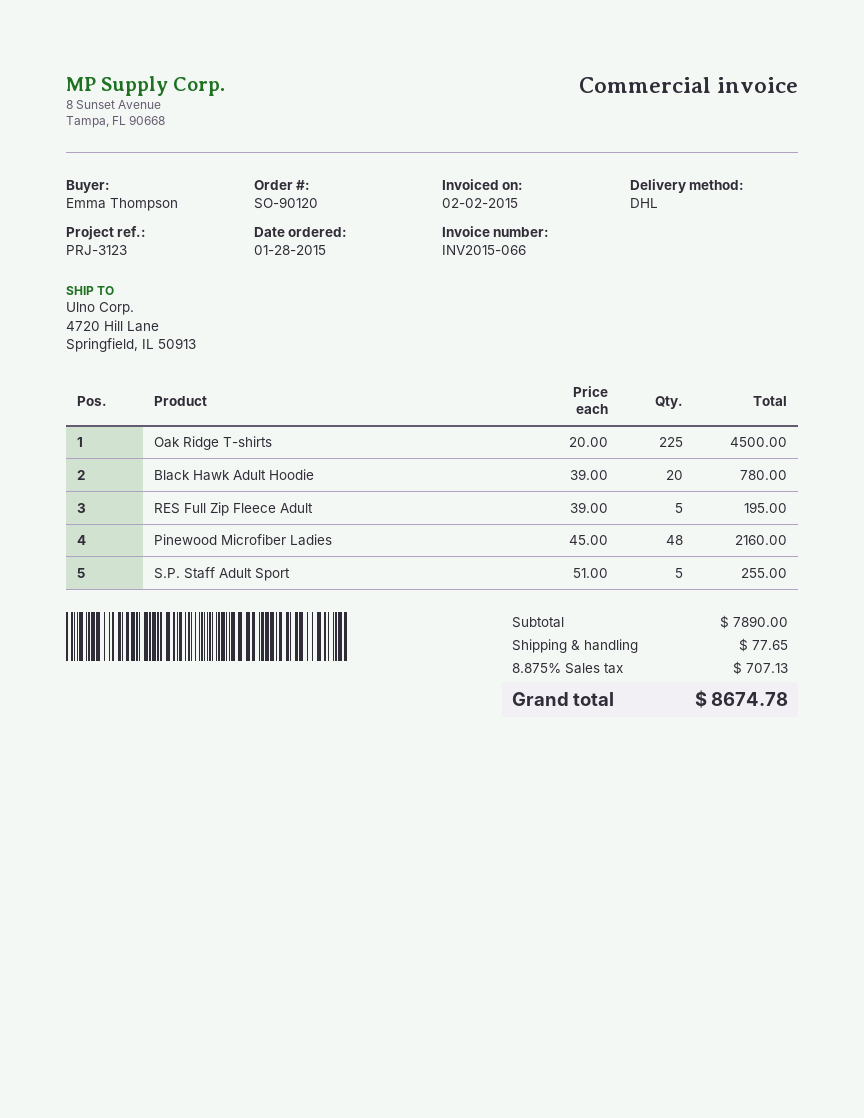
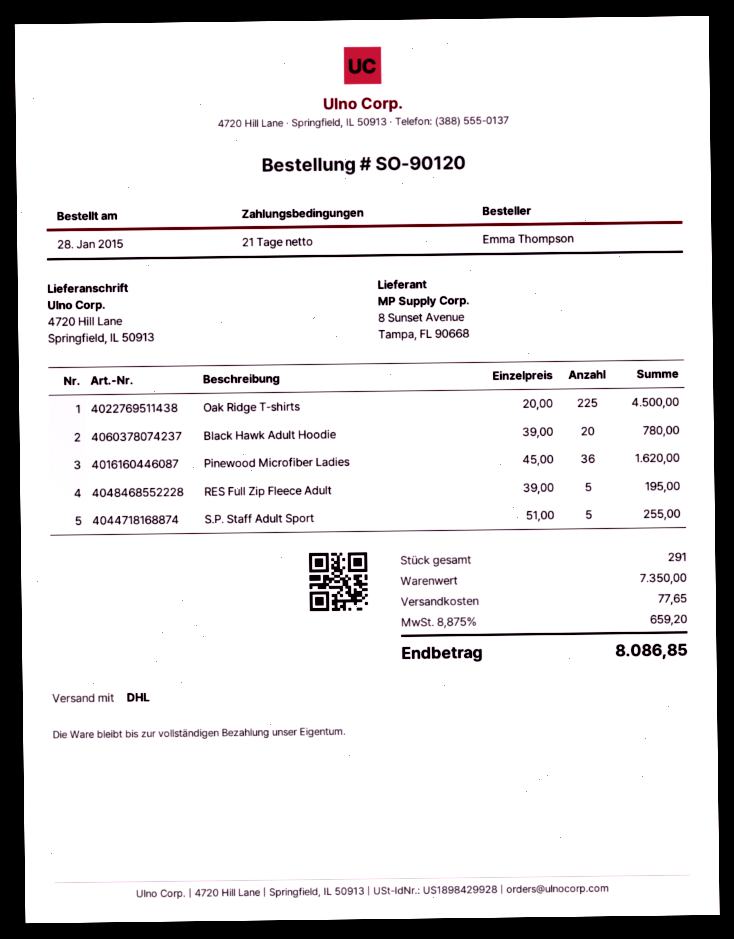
Pinewood Microfiber Ladies: 48 x 45.00 = 2160.00 -> 36 x 45.00 = 1620.00
subtotal: 7890.00 -> 7350.00
tax: 8.875% = 707.13 -> 8.875% = 659.20
total: 8674.78 -> 8086.85

